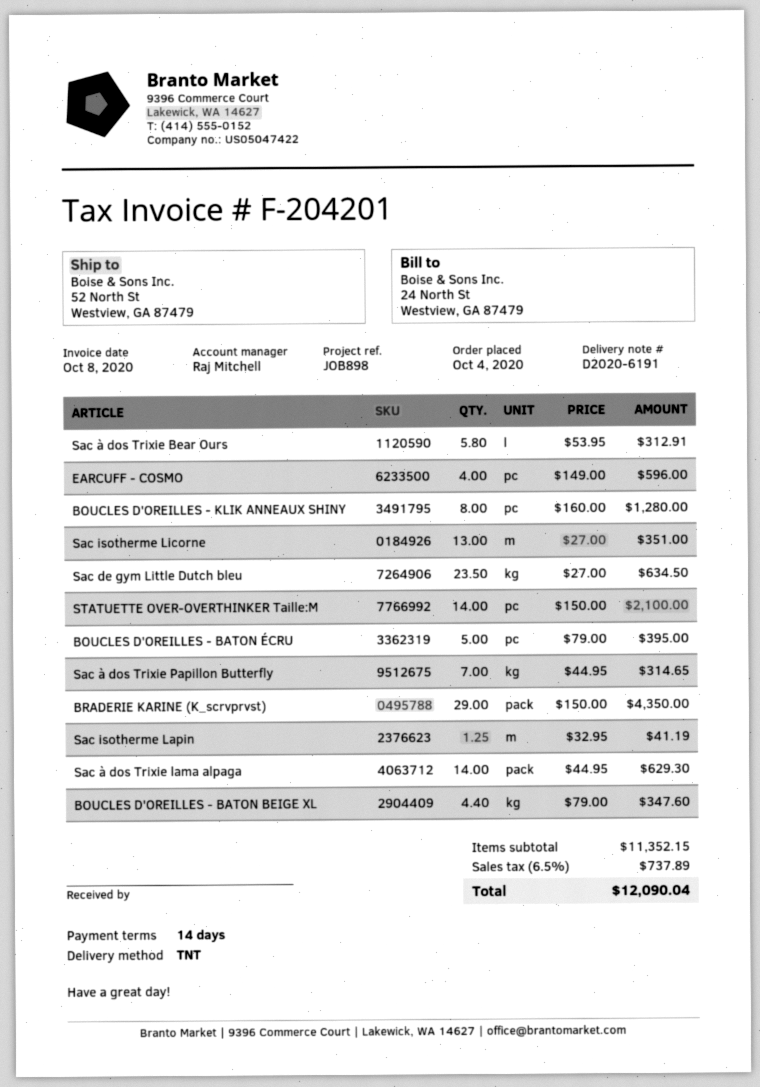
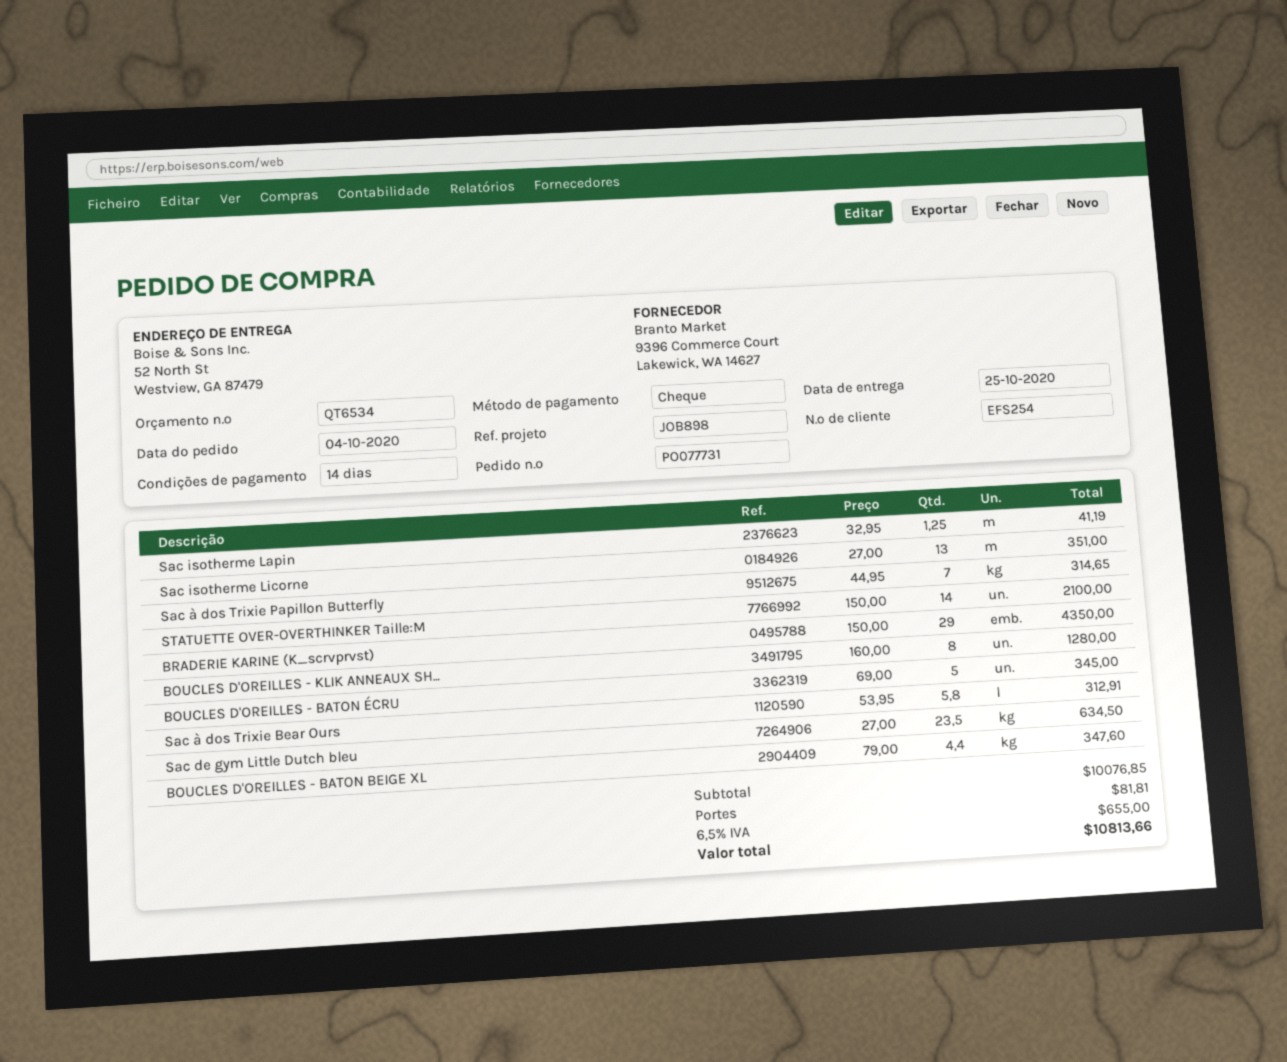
EARCUFF - COSMO: 4 x 149.00 = 596.00 -> none
BOUCLES D'OREILLES - BATON ÉCRU: 5 x 79.00 = 395.00 -> 5 x 69.00 = 345.00
Sac à dos Trixie lama alpaga: 14 x 44.95 = 629.30 -> none
subtotal: 11352.15 -> 10076.85
shipping: none -> 81.81
tax: 6.5% = 737.89 -> 6.5% = 655.00
total: 12090.04 -> 10813.66

